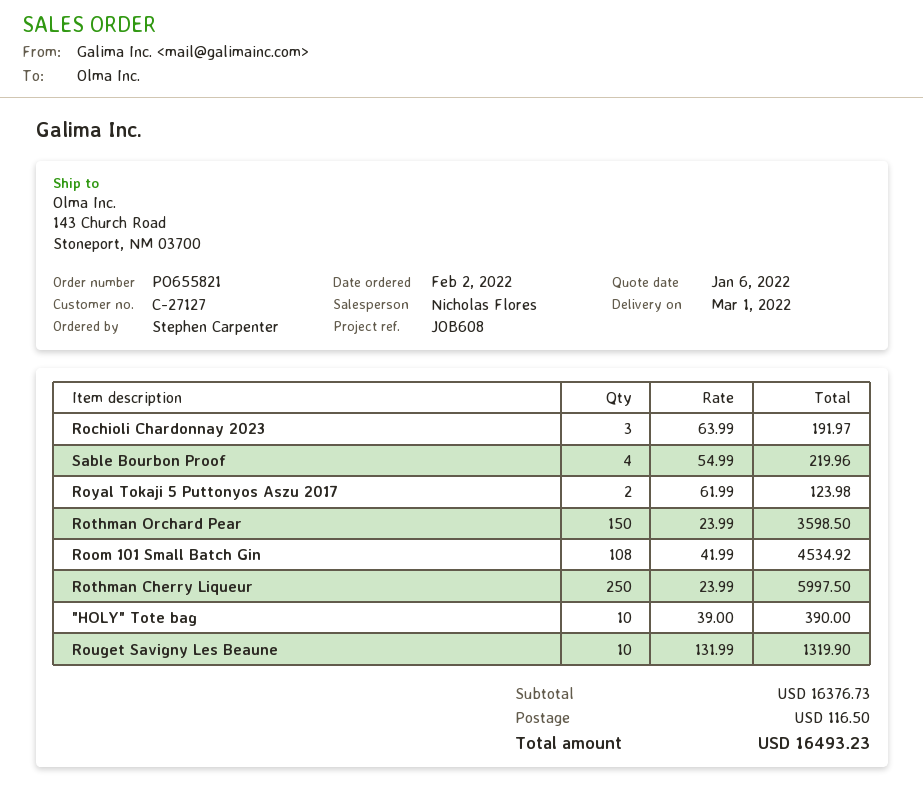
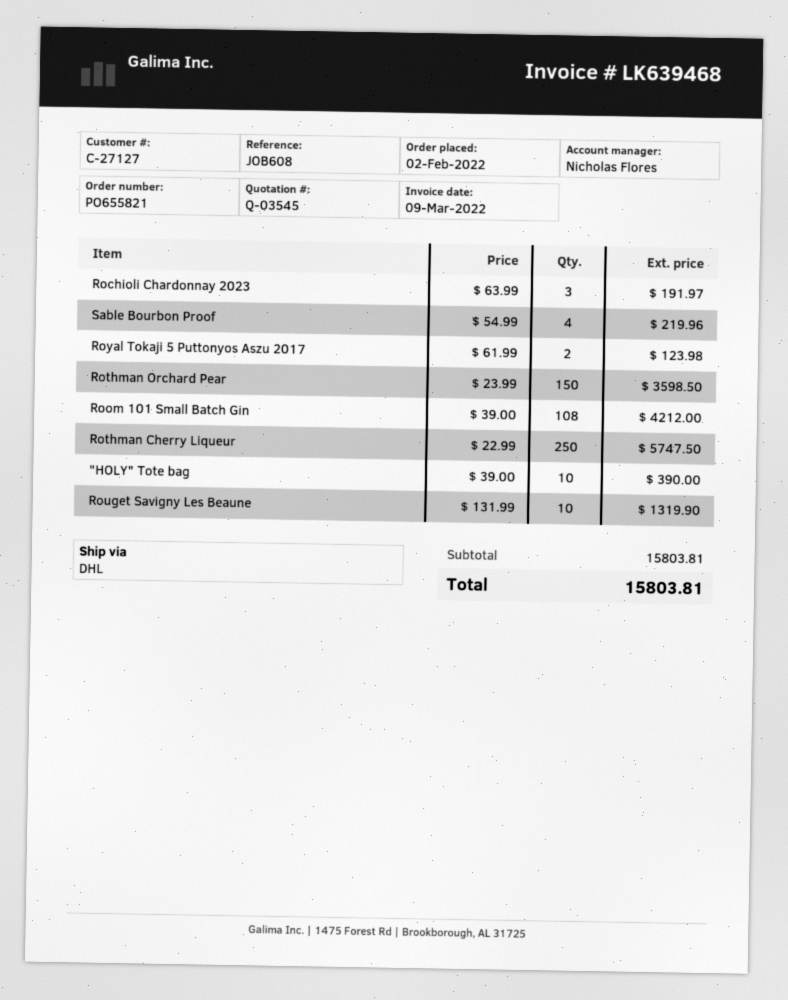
Room 101 Small Batch Gin: 108 x 41.99 = 4534.92 -> 108 x 39.00 = 4212.00
Rothman Cherry Liqueur: 250 x 23.99 = 5997.50 -> 250 x 22.99 = 5747.50
subtotal: 16376.73 -> 15803.81
shipping: 116.50 -> none
total: 16493.23 -> 15803.81

